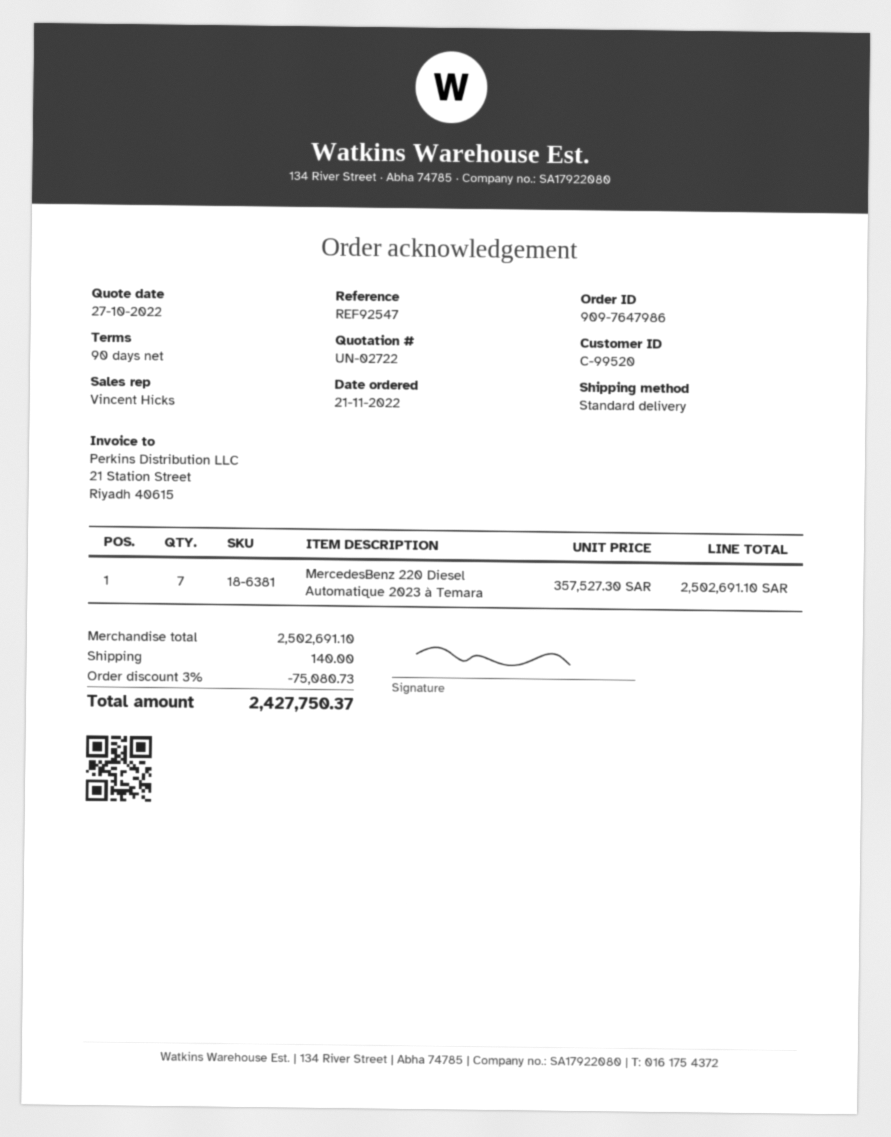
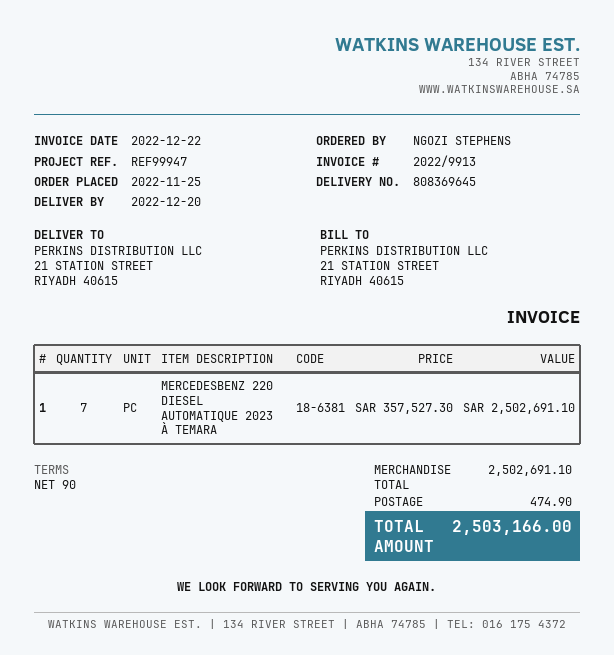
order date: 2022-11-21 -> 2022-11-25
reference: REF92547 -> REF99947
discount: 3% = 75080.73 -> none
shipping: 140.00 -> 474.90
total: 2427750.37 -> 2503166.00

